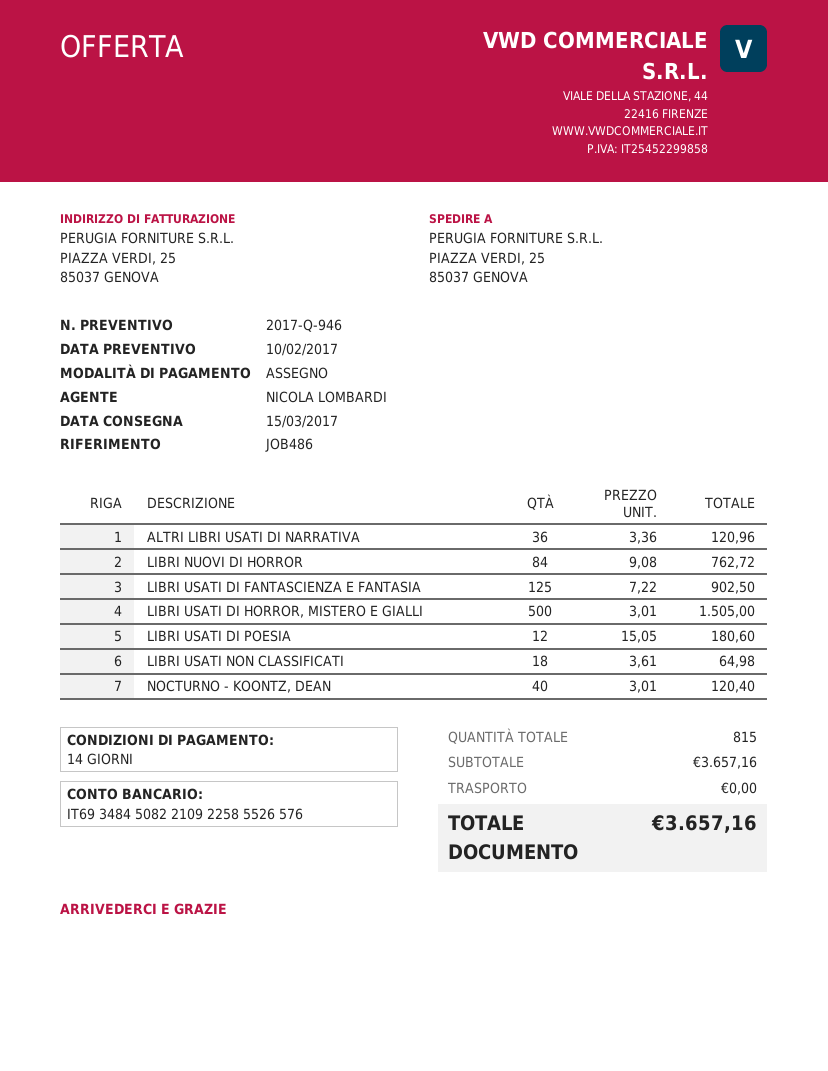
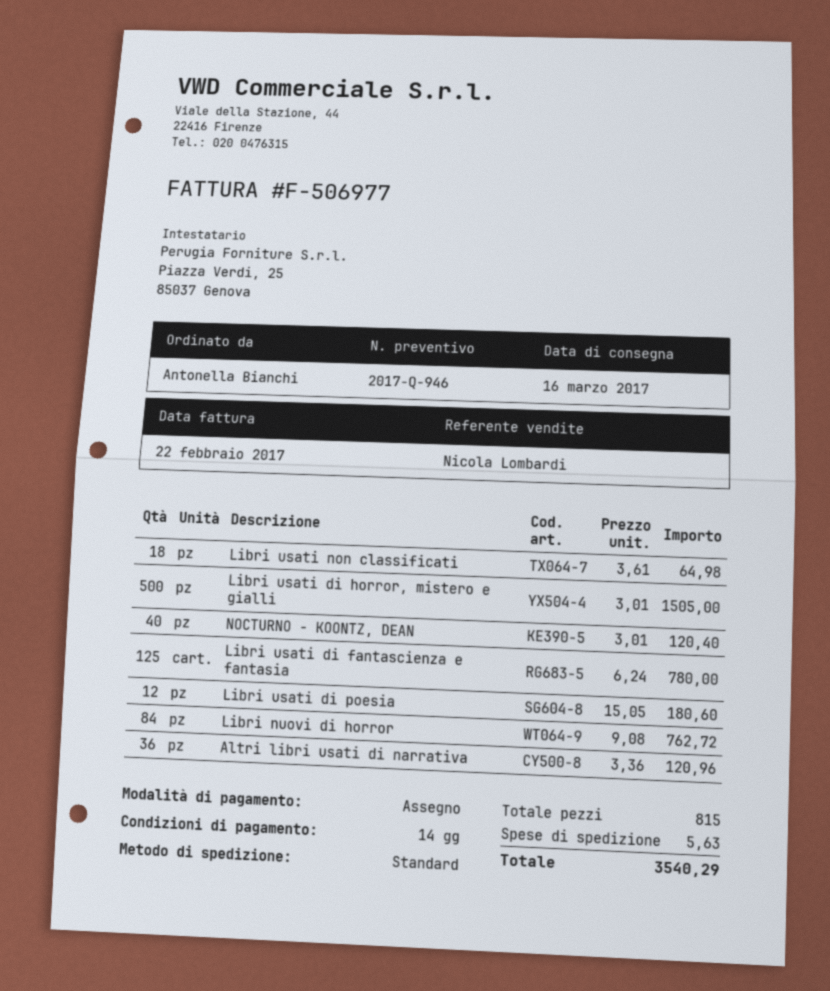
delivery date: 2017-03-15 -> 2017-03-16
LIBRI USATI DI FANTASCIENZA E FANTASIA: 125 x 7.22 = 902.50 -> 125 x 6.24 = 780.00
shipping: 0.00 -> 5.63
total: 3657.16 -> 3540.29

